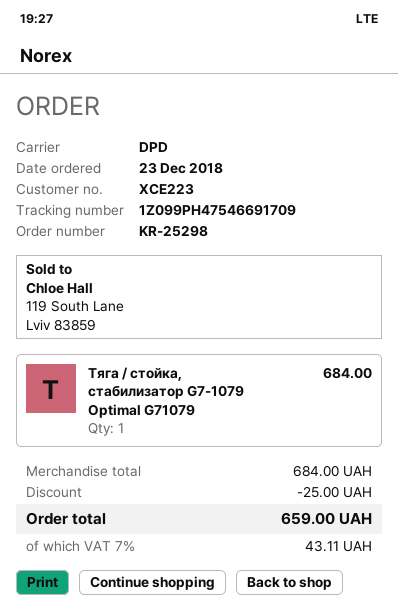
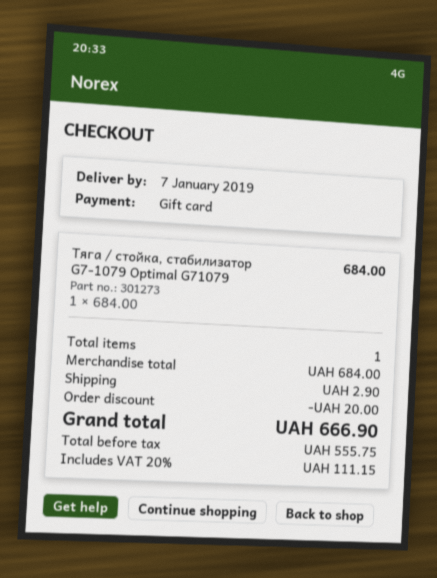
discount: 25.00 -> 20.00
shipping: none -> 2.90
tax: 7% = 43.11 -> 20% = 111.15
total: 659.00 -> 666.90

